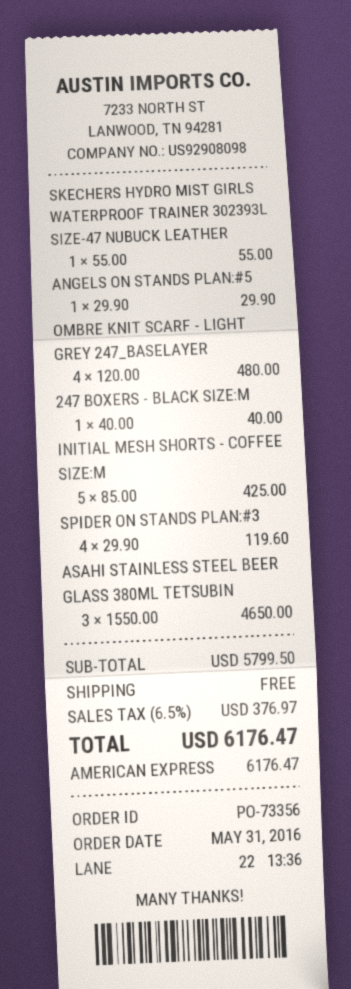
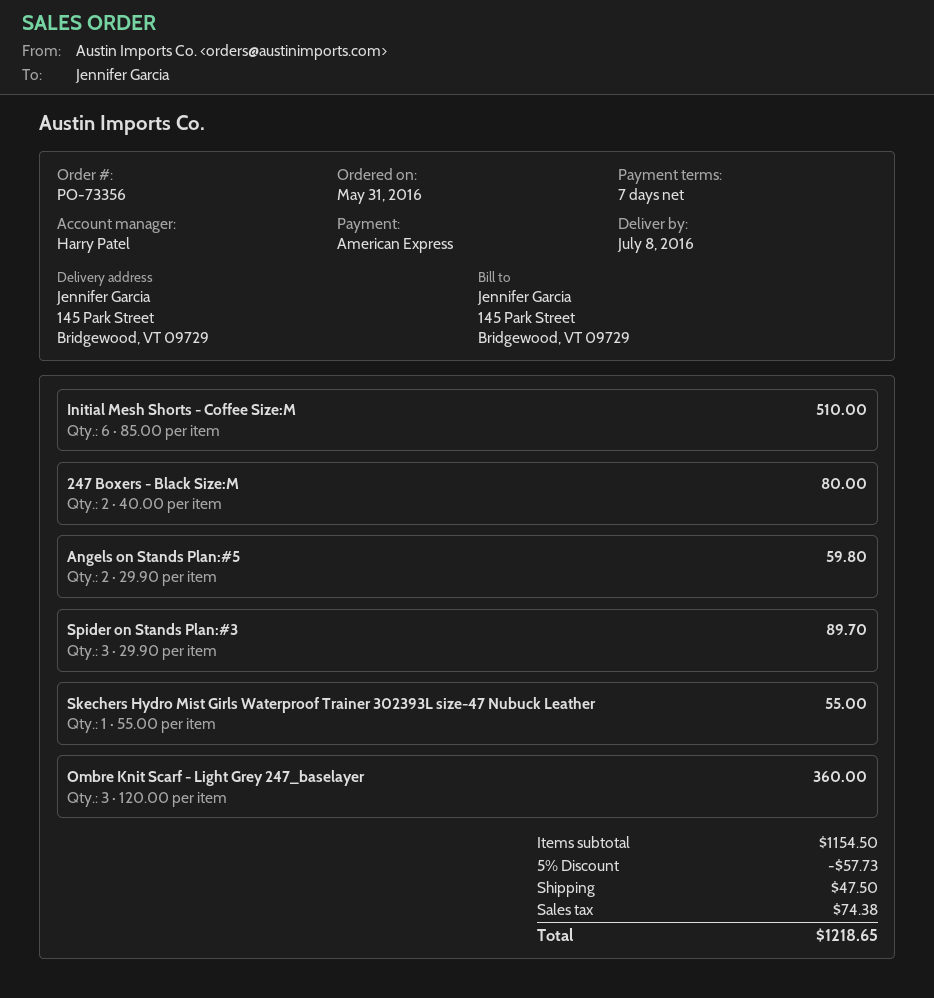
ANGELS ON STANDS PLAN:#5: 1 x 29.90 = 29.90 -> 2 x 29.90 = 59.80
OMBRE KNIT SCARF - LIGHT GREY 247_BASELAYER: 4 x 120.00 = 480.00 -> 3 x 120.00 = 360.00
247 BOXERS - BLACK SIZE:M: 1 x 40.00 = 40.00 -> 2 x 40.00 = 80.00
INITIAL MESH SHORTS - COFFEE SIZE:M: 5 x 85.00 = 425.00 -> 6 x 85.00 = 510.00
SPIDER ON STANDS PLAN:#3: 4 x 29.90 = 119.60 -> 3 x 29.90 = 89.70
ASAHI STAINLESS STEEL BEER GLASS 380ML TETSUBIN: 3 x 1550.00 = 4650.00 -> none
subtotal: 5799.50 -> 1154.50
discount: none -> 5% = 57.73
shipping: 0.00 -> 47.50
tax: 376.97 -> 74.38
total: 6176.47 -> 1218.65

